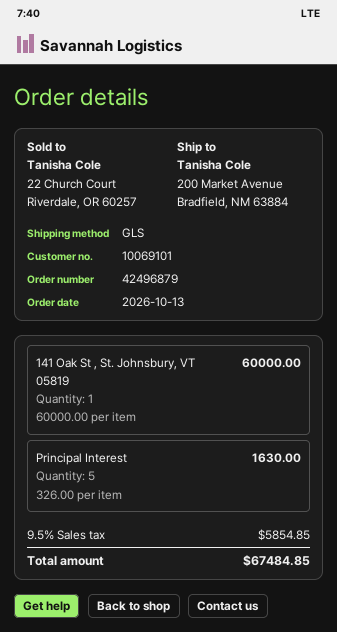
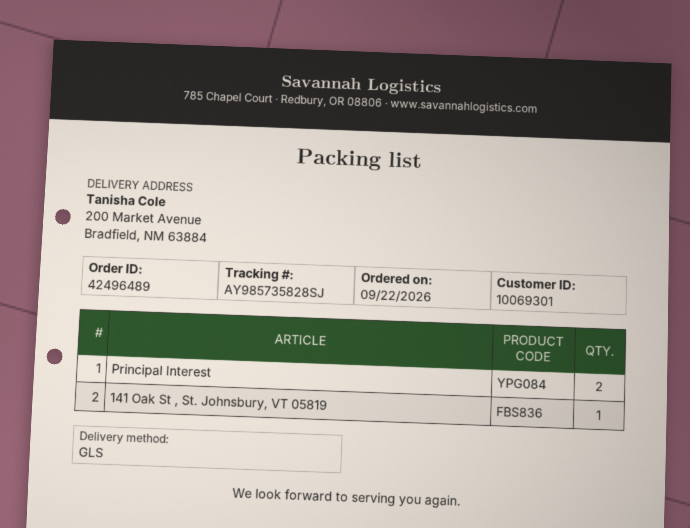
order number: 42496879 -> 42496489
order date: 2026-10-13 -> 2026-09-22
customer number: 10069101 -> 10069301
Principal Interest: 5 -> 2

